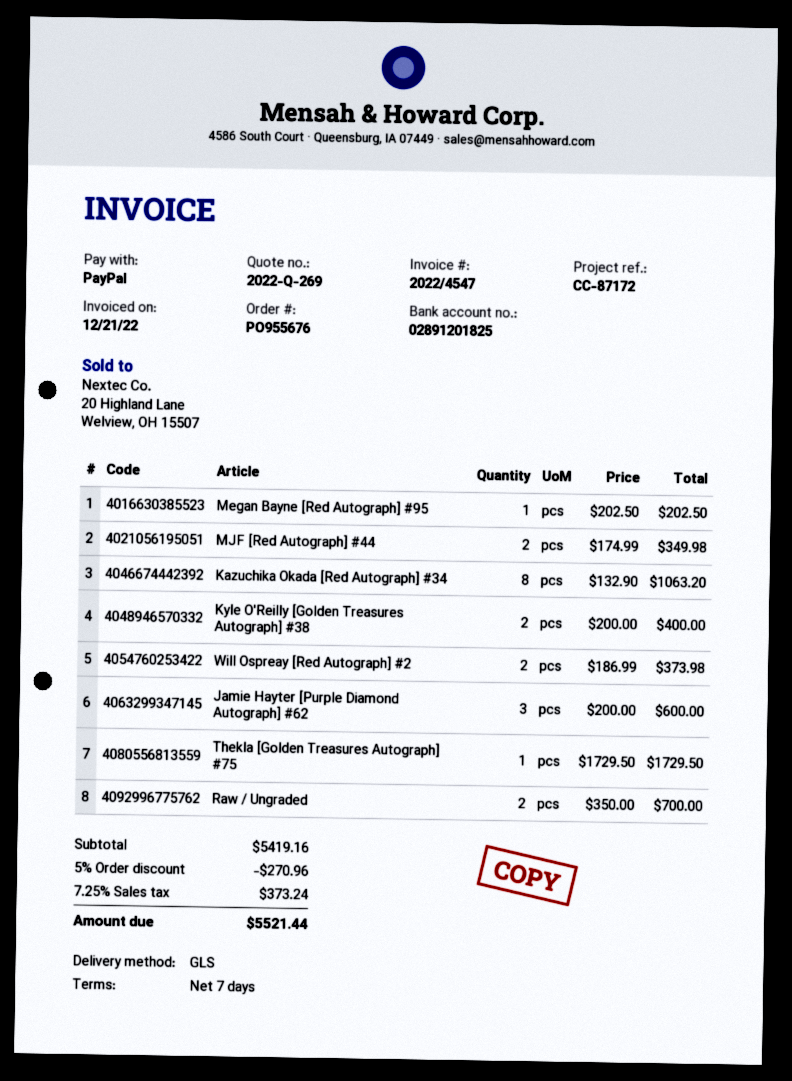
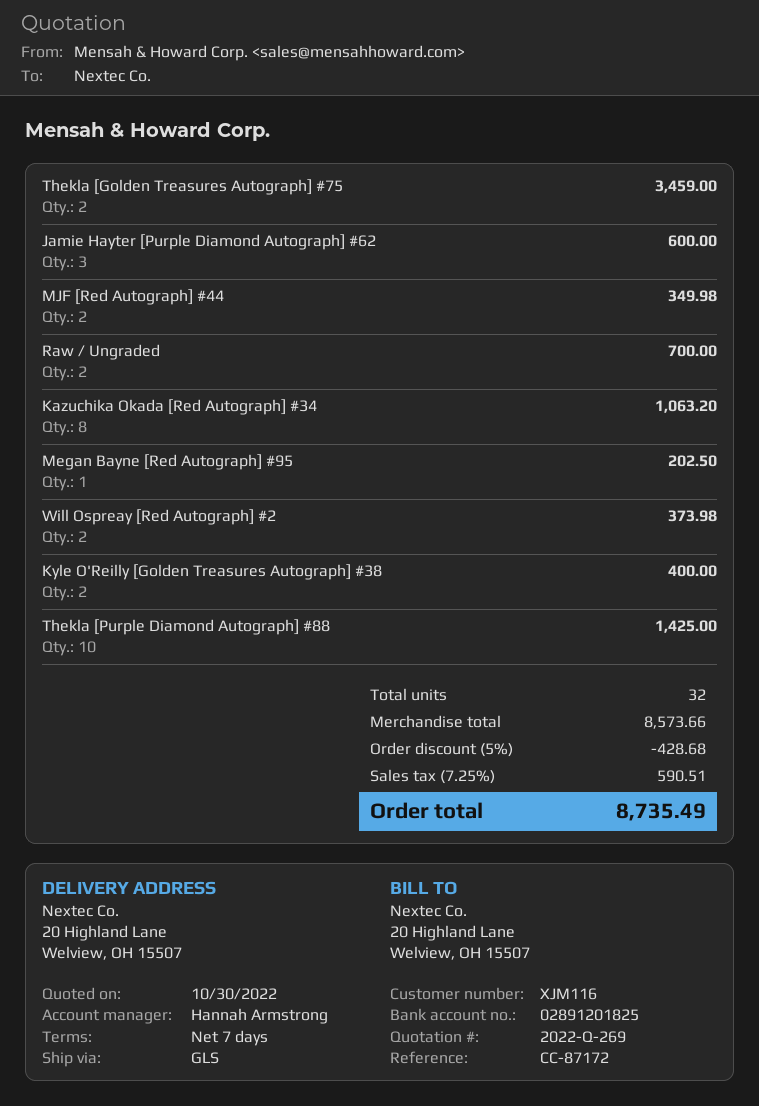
Thekla [Golden Treasures Autograph] #75: 1 for 1729.50 -> 2 for 3459.00
Thekla [Purple Diamond Autograph] #88: none -> 10 for 1425.00
subtotal: 5419.16 -> 8573.66
discount: 5% = 270.96 -> 5% = 428.68
tax: 7.25% = 373.24 -> 7.25% = 590.51
total: 5521.44 -> 8735.49

